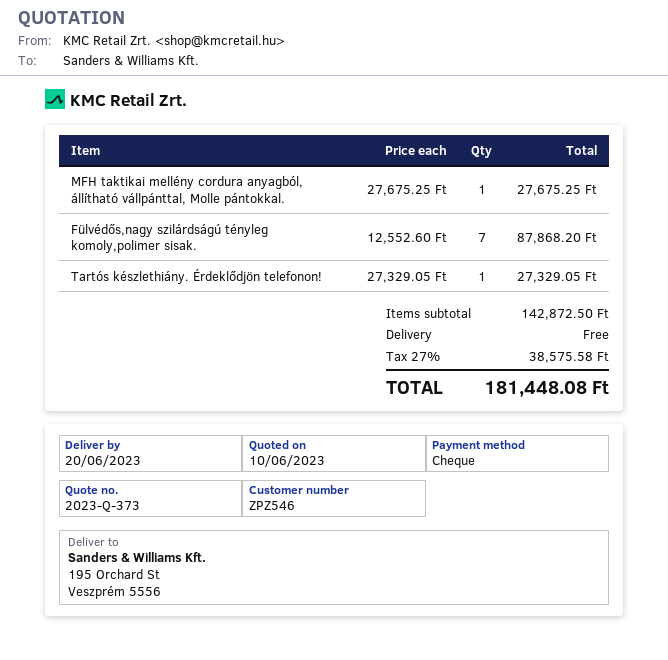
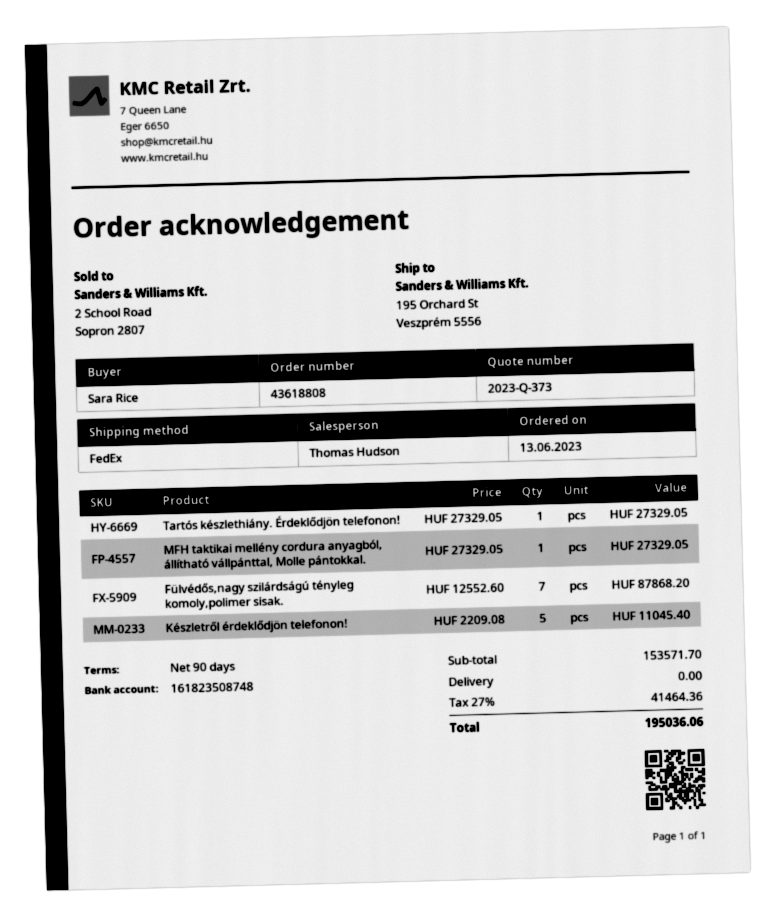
MFH taktikai mellény cordura anyagból, állítható vállpánttal, Molle pántokkal.: 1 x 27675.25 = 27675.25 -> 1 x 27329.05 = 27329.05
Készletről érdeklődjön telefonon!: none -> 5 x 2209.08 = 11045.40
subtotal: 142872.50 -> 153571.70
tax: 27% = 38575.58 -> 27% = 41464.36
total: 181448.08 -> 195036.06

